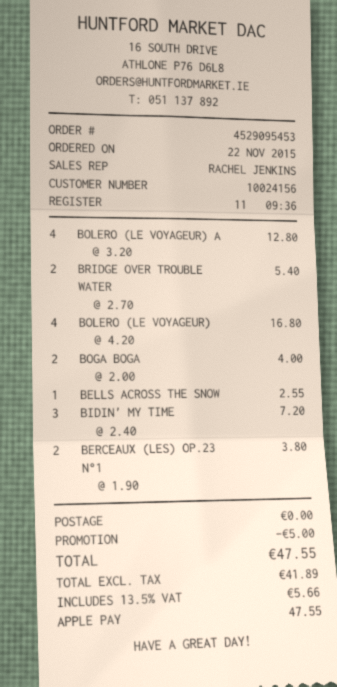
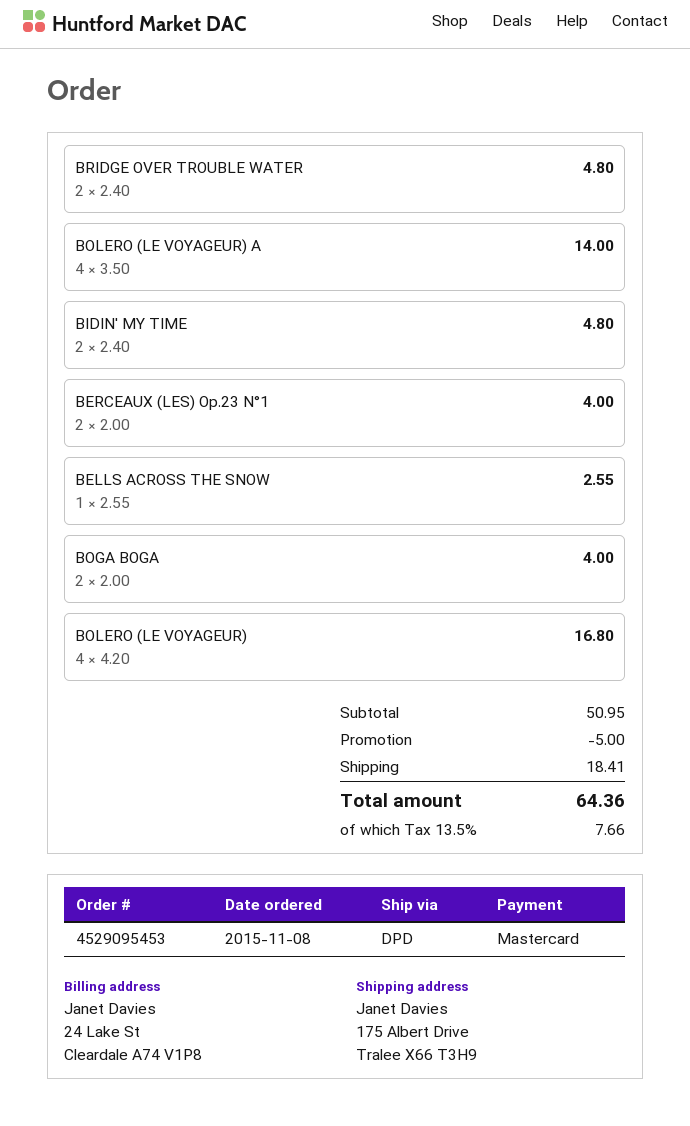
order date: 2015-11-22 -> 2015-11-08
payment method: Apple Pay -> Mastercard
BOLERO (LE VOYAGEUR) A: 4 x 3.20 = 12.80 -> 4 x 3.50 = 14.00
BRIDGE OVER TROUBLE WATER: 2 x 2.70 = 5.40 -> 2 x 2.40 = 4.80
BIDIN' MY TIME: 3 x 2.40 = 7.20 -> 2 x 2.40 = 4.80
BERCEAUX (LES) OP.23 N°1: 2 x 1.90 = 3.80 -> 2 x 2.00 = 4.00
shipping: 0.00 -> 18.41
tax: 13.5% = 5.66 -> 13.5% = 7.66
total: 47.55 -> 64.36

